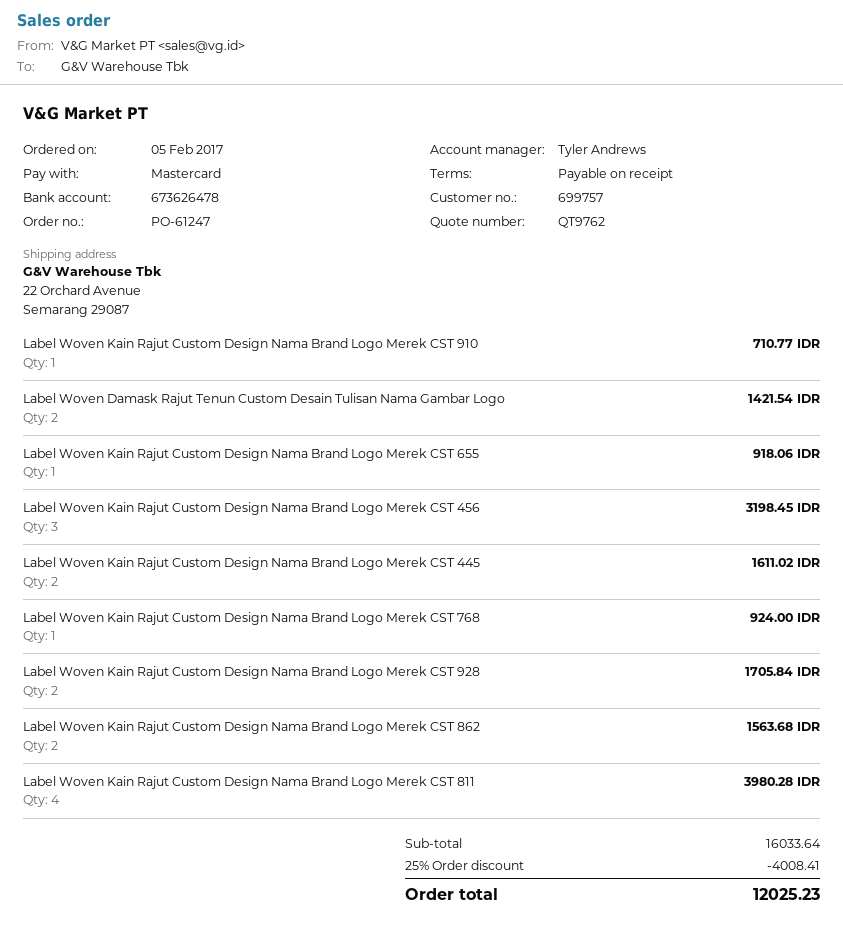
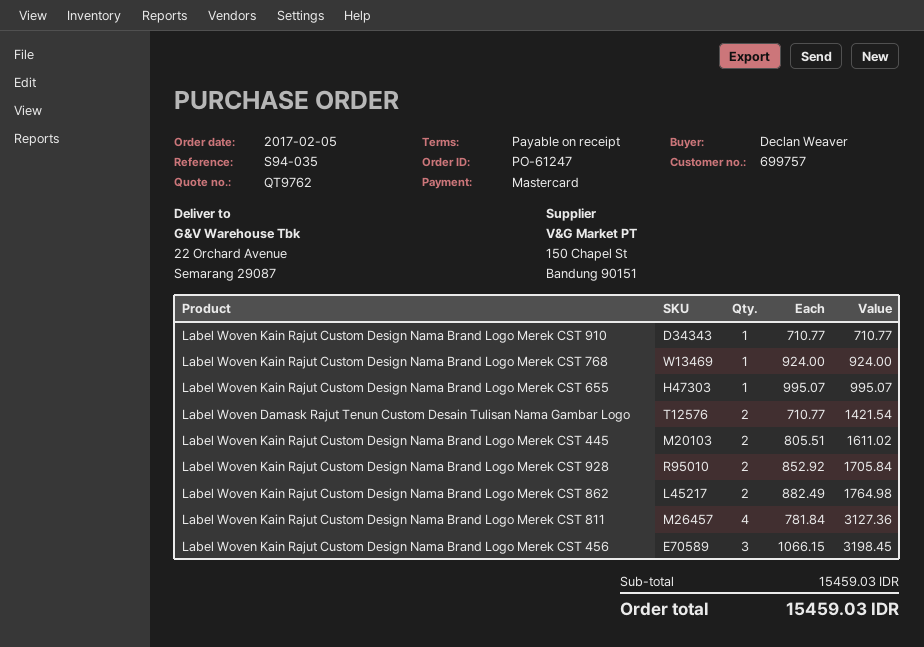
Label Woven Kain Rajut Custom Design Nama Brand Logo Merek CST 655: 1 for 918.06 -> 1 for 995.07
Label Woven Kain Rajut Custom Design Nama Brand Logo Merek CST 862: 2 for 1563.68 -> 2 for 1764.98
Label Woven Kain Rajut Custom Design Nama Brand Logo Merek CST 811: 4 for 3980.28 -> 4 for 3127.36
subtotal: 16033.64 -> 15459.03
discount: 25% = 4008.41 -> none
total: 12025.23 -> 15459.03

